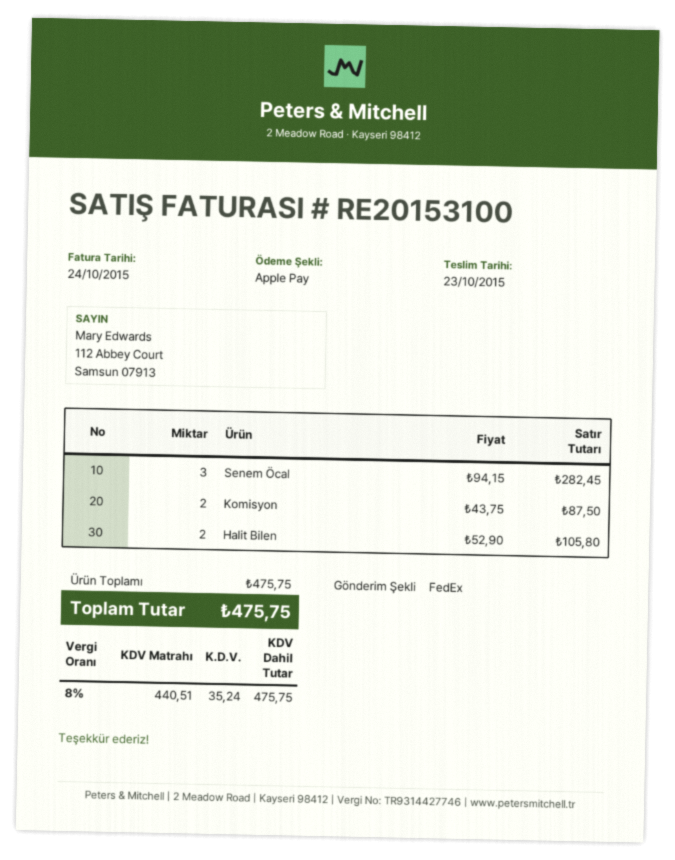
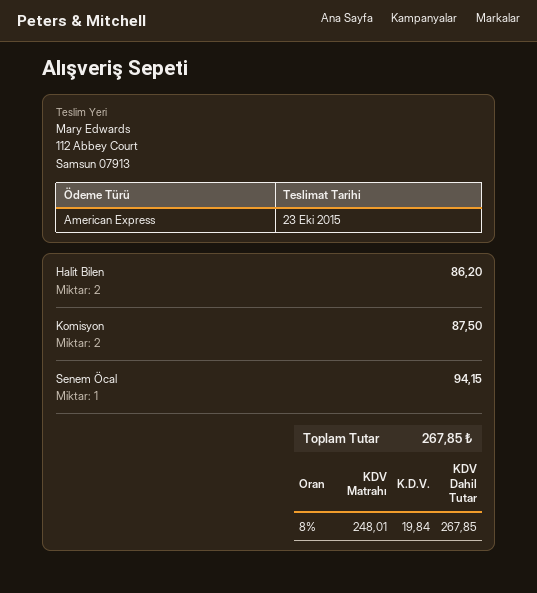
payment method: Apple Pay -> American Express
Senem Öcal: 3 for 282.45 -> 1 for 94.15
Halit Bilen: 2 for 105.80 -> 2 for 86.20
net: 440.51 -> 248.01
tax: 8% = 35.24 -> 8% = 19.84
total: 475.75 -> 267.85

